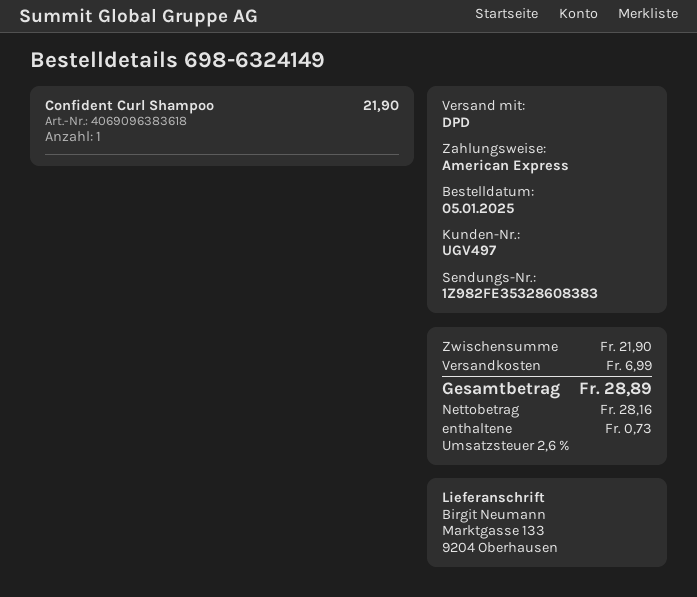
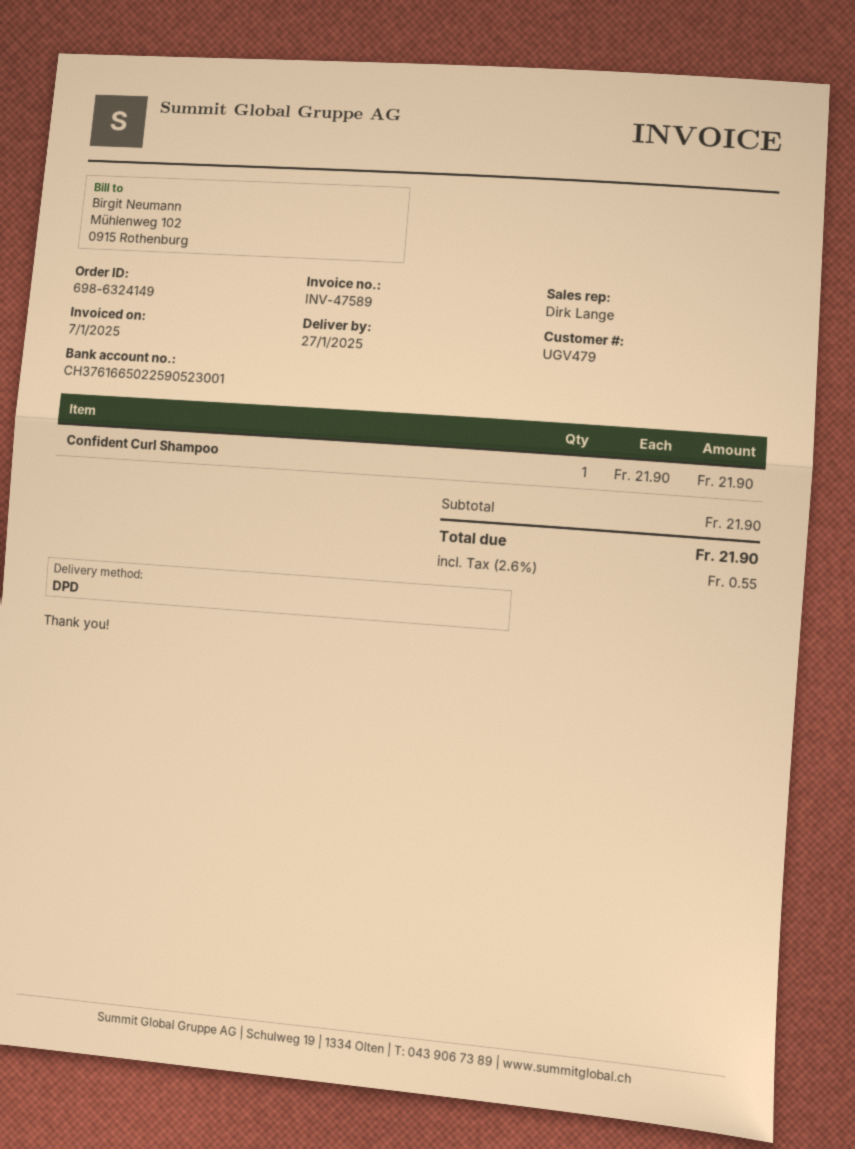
customer number: UGV497 -> UGV479
shipping: 6.99 -> none
tax: 2.6% = 0.73 -> 2.6% = 0.55
total: 28.89 -> 21.90

